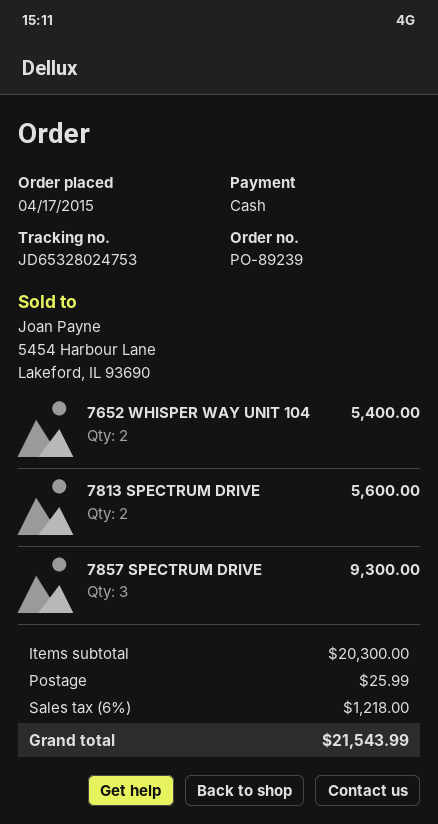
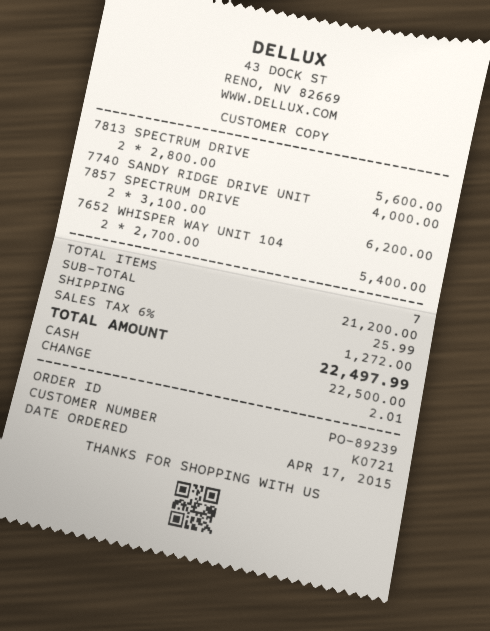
7857 SPECTRUM DRIVE: 3 for 9300.00 -> 2 for 6200.00
7740 SANDY RIDGE DRIVE UNIT: none -> 1 for 4000.00
subtotal: 20300.00 -> 21200.00
tax: 6% = 1218.00 -> 6% = 1272.00
total: 21543.99 -> 22497.99

